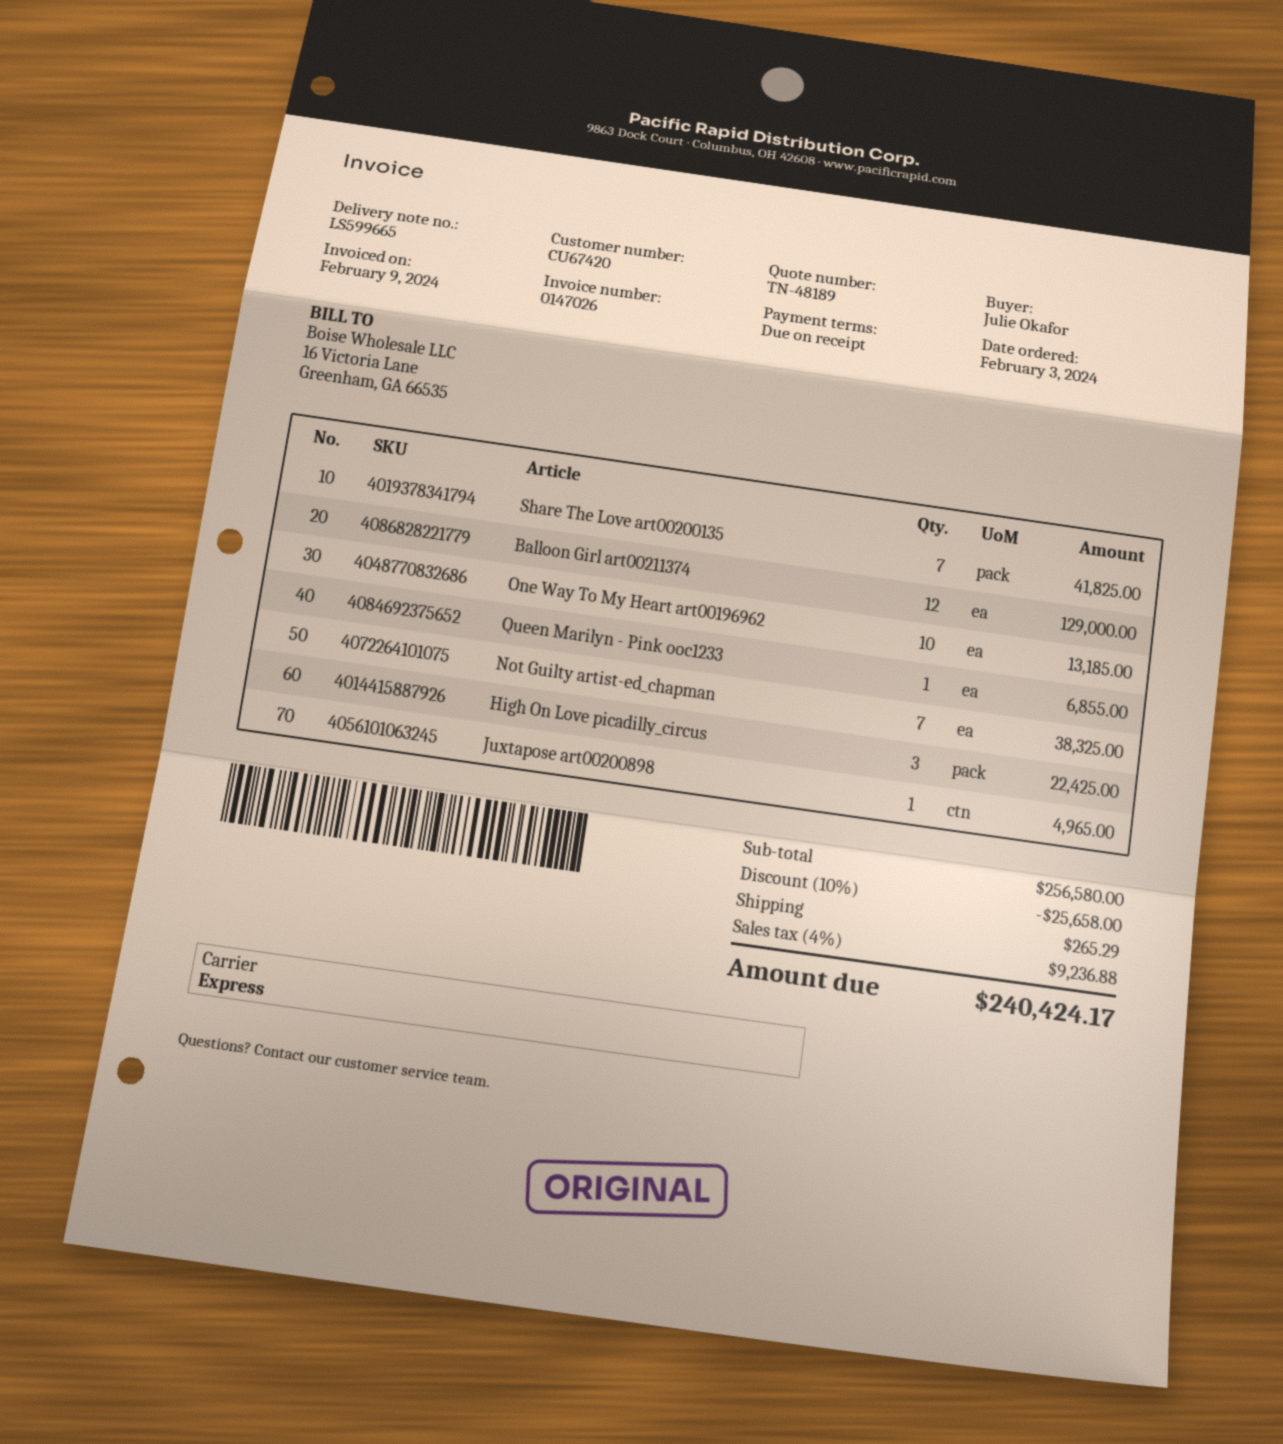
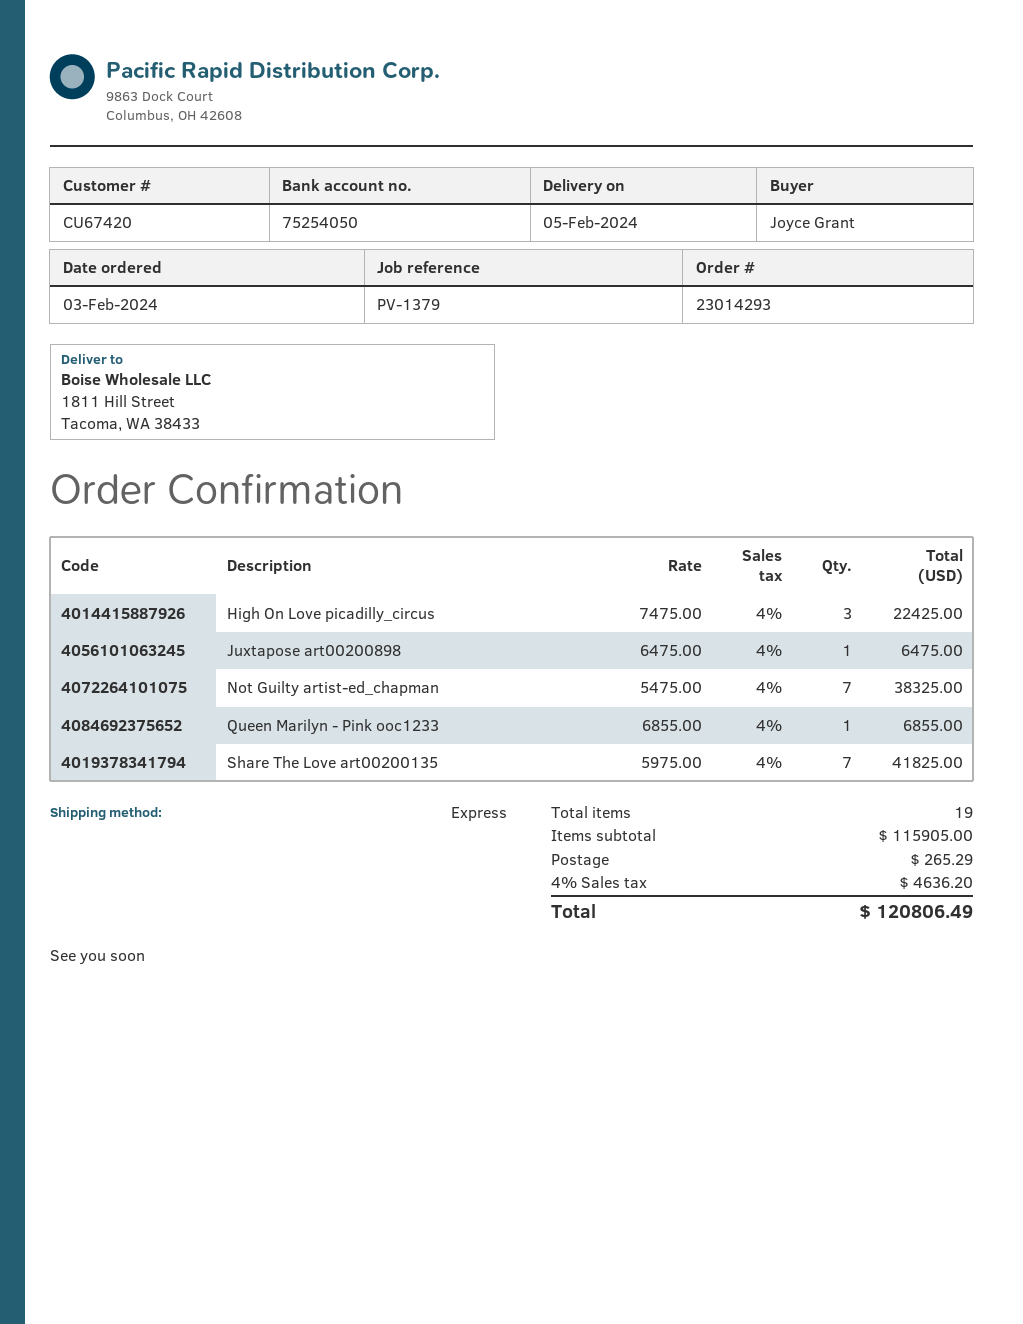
ordered by: Julie Okafor -> Joyce Grant
Balloon Girl art00211374: 12 for 129000.00 -> none
One Way To My Heart art00196962: 10 for 13185.00 -> none
Juxtapose art00200898: 1 for 4965.00 -> 1 for 6475.00
subtotal: 256580.00 -> 115905.00
discount: 10% = 25658.00 -> none
tax: 4% = 9236.88 -> 4% = 4636.20
total: 240424.17 -> 120806.49

